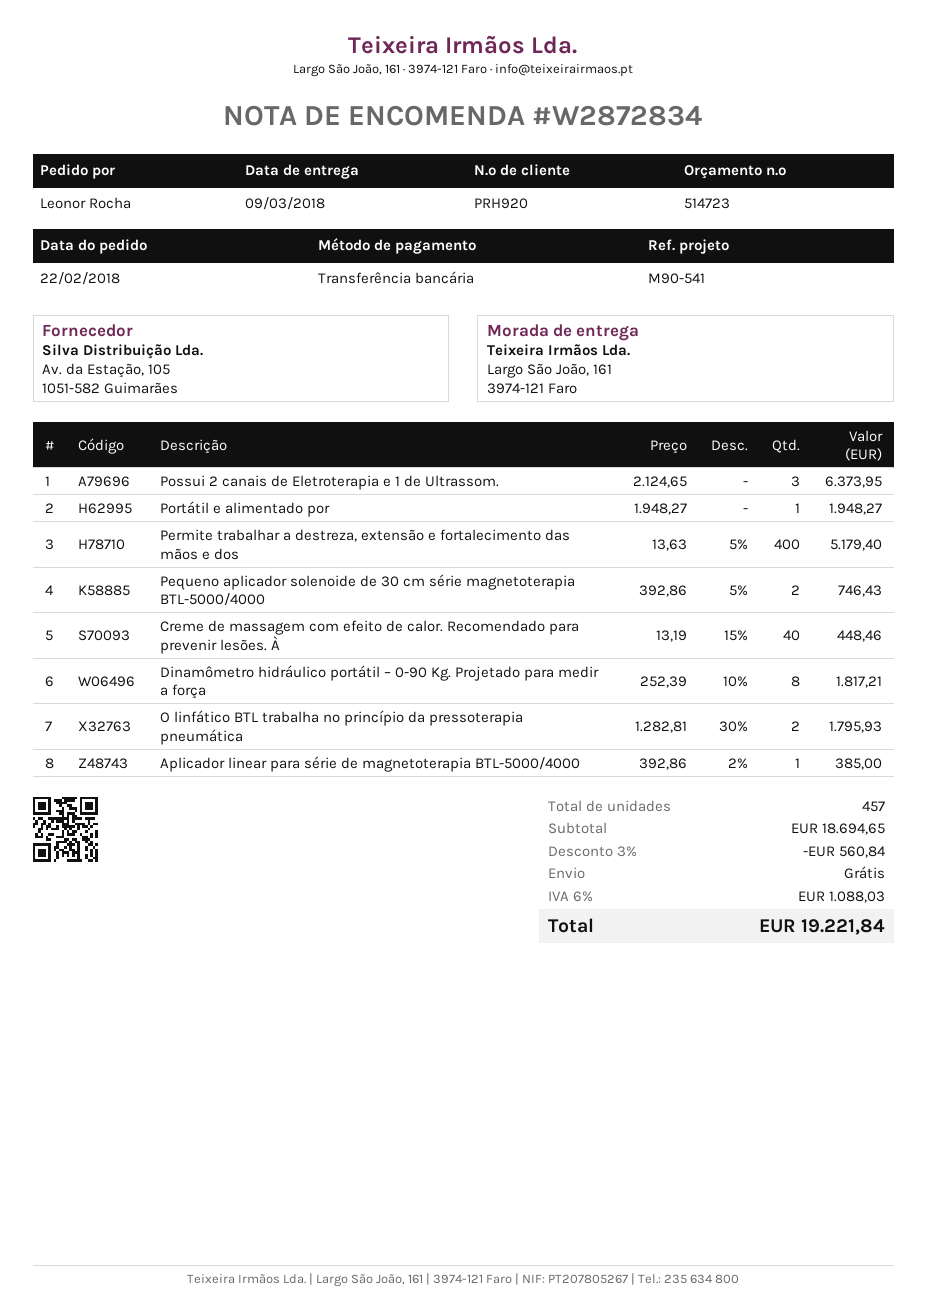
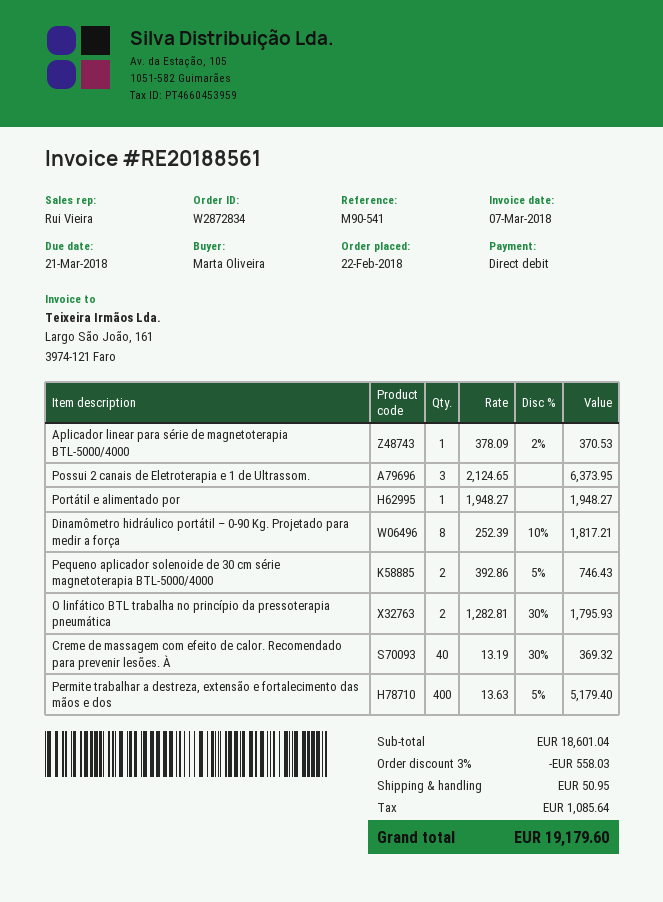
ordered by: Leonor Rocha -> Marta Oliveira
payment method: bank transfer -> direct debit
Creme de massagem com efeito de calor. Recomendado para prevenir lesões. À: 40 x 13.19 - 15% = 448.46 -> 40 x 13.19 - 30% = 369.32
Aplicador linear para série de magnetoterapia BTL-5000/4000: 1 x 392.86 - 2% = 385.00 -> 1 x 378.09 - 2% = 370.53
subtotal: 18694.65 -> 18601.04
discount: 3% = 560.84 -> 3% = 558.03
shipping: 0.00 -> 50.95
tax: 1088.03 -> 1085.64
total: 19221.84 -> 19179.60

